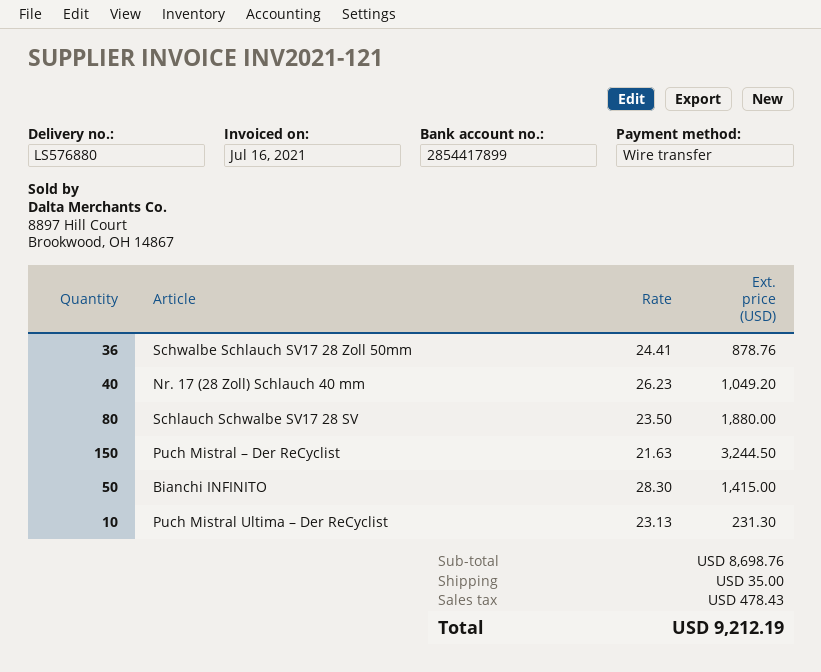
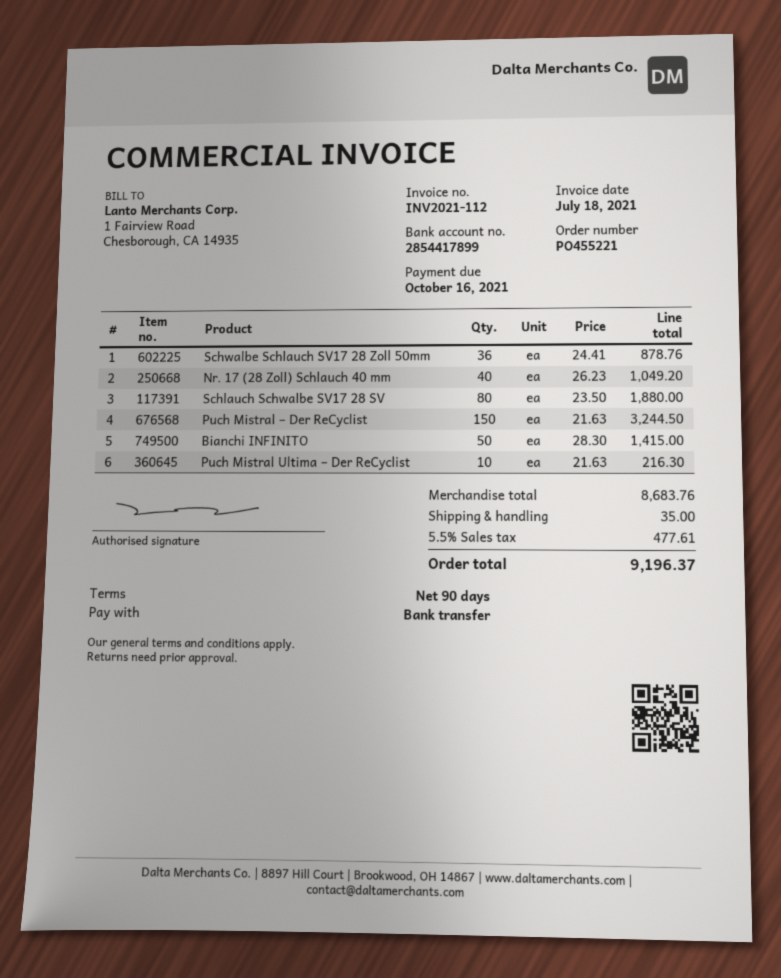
invoice number: INV2021-121 -> INV2021-112
invoice date: 2021-07-16 -> 2021-07-18
Puch Mistral Ultima – Der ReCyclist: 10 x 23.13 = 231.30 -> 10 x 21.63 = 216.30
subtotal: 8698.76 -> 8683.76
tax: 478.43 -> 477.61
total: 9212.19 -> 9196.37

